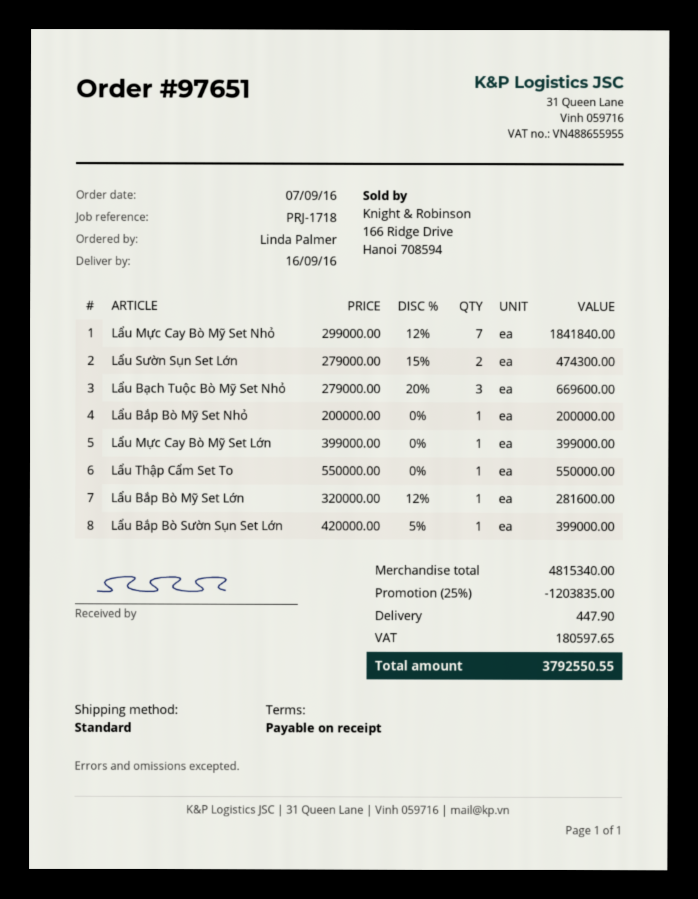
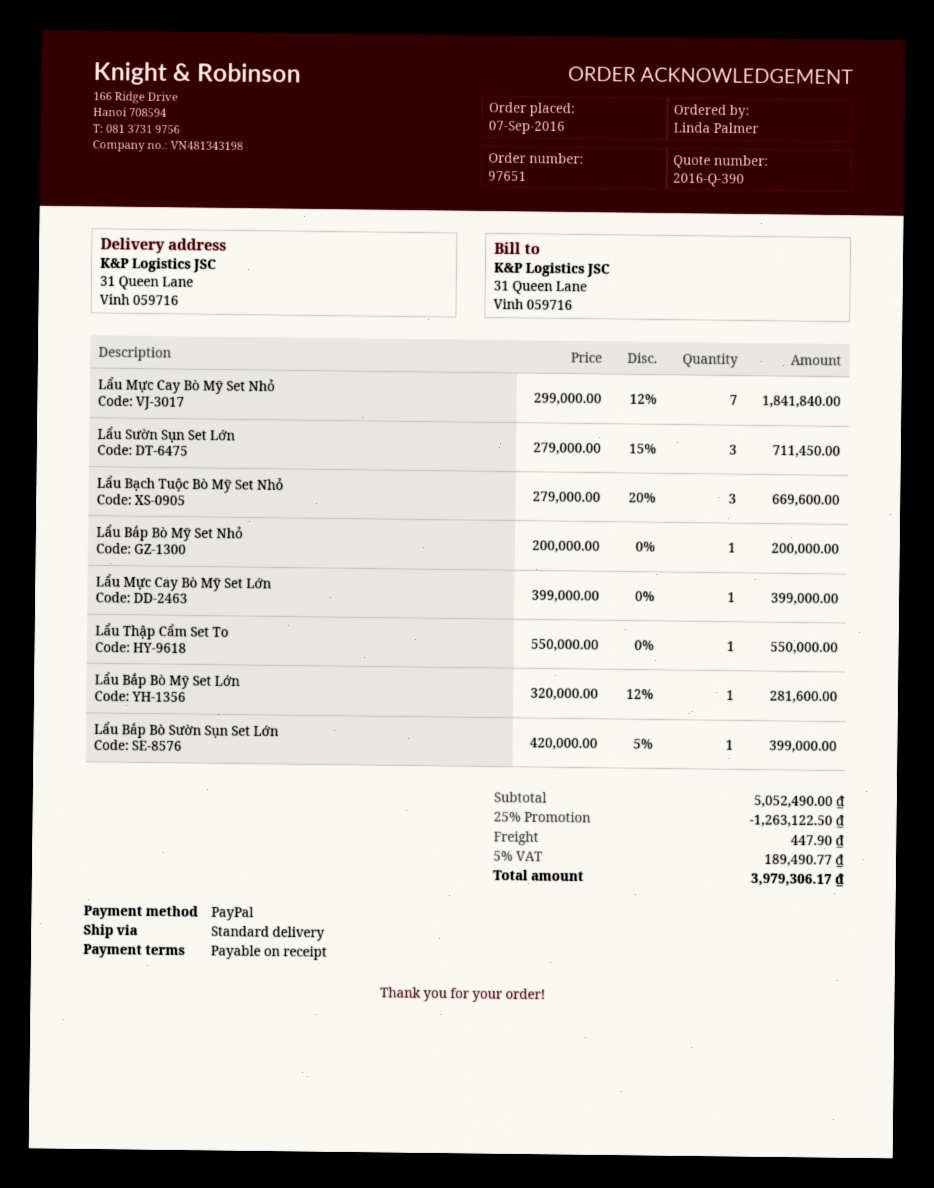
Lẩu Sườn Sụn Set Lớn: 2 x 279000.00 - 15% = 474300.00 -> 3 x 279000.00 - 15% = 711450.00
subtotal: 4815340.00 -> 5052490.00
discount: 25% = 1203835.00 -> 25% = 1263122.50
tax: 180597.65 -> 189490.77
total: 3792550.55 -> 3979306.17

